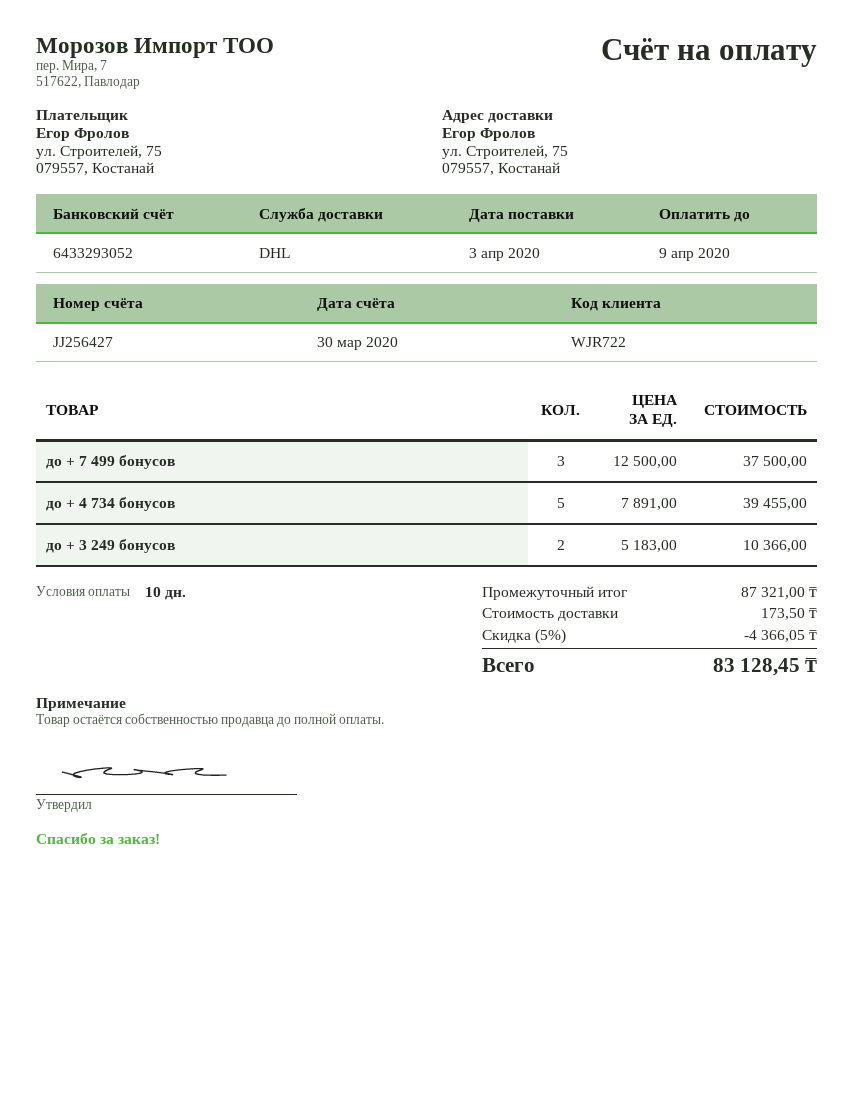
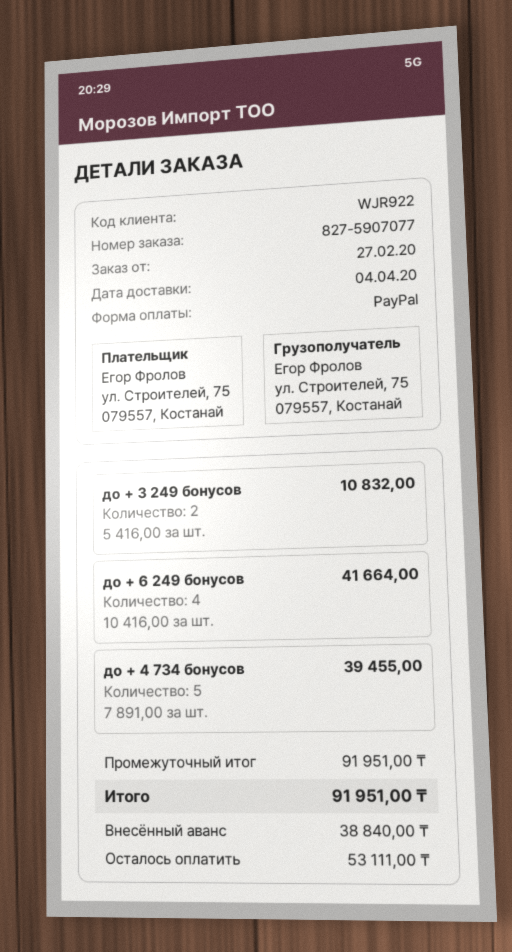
delivery date: 2020-04-03 -> 2020-04-04
customer number: WJR722 -> WJR922
до + 7 499 бонусов: 3 x 12500.00 = 37500.00 -> none
до + 3 249 бонусов: 2 x 5183.00 = 10366.00 -> 2 x 5416.00 = 10832.00
до + 6 249 бонусов: none -> 4 x 10416.00 = 41664.00
subtotal: 87321.00 -> 91951.00
discount: 5% = 4366.05 -> none
shipping: 173.50 -> none
total: 83128.45 -> 91951.00

